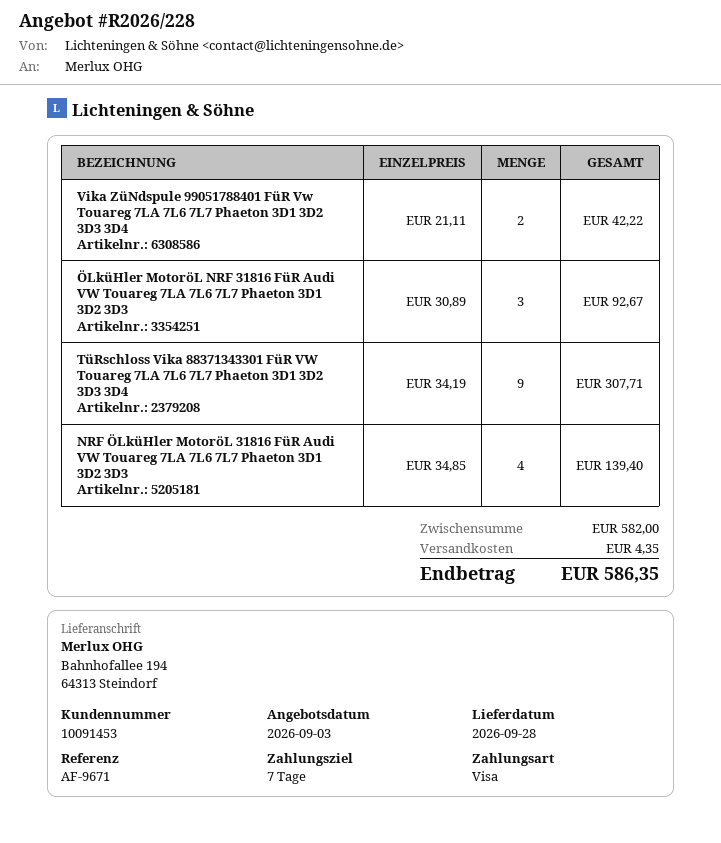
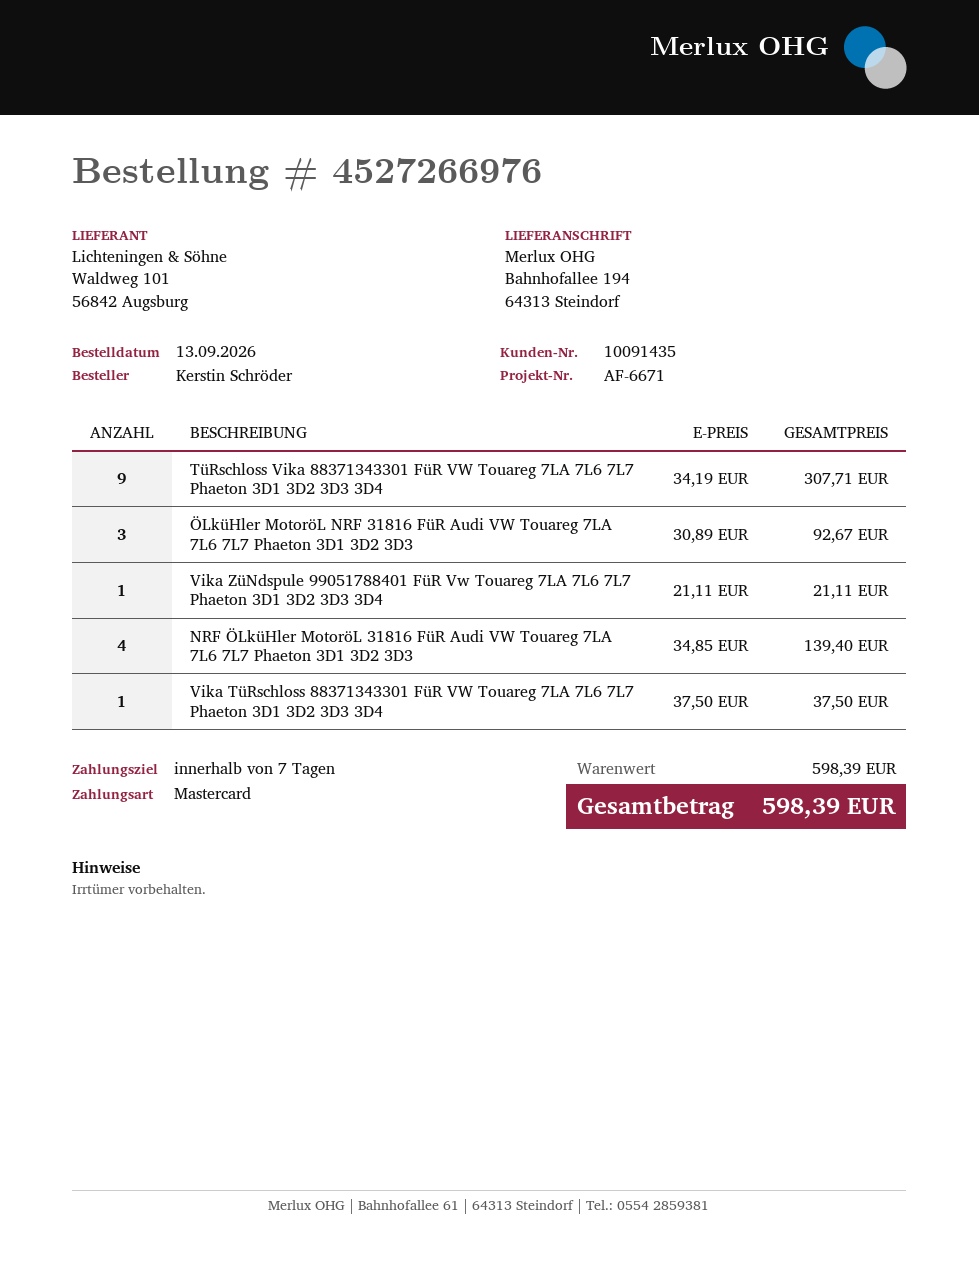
customer number: 10091453 -> 10091435
reference: AF-9671 -> AF-6671
payment method: Visa -> Mastercard
Vika ZüNdspule 99051788401 FüR Vw Touareg 7LA 7L6 7L7 Phaeton 3D1 3D2 3D3 3D4: 2 x 21.11 = 42.22 -> 1 x 21.11 = 21.11
Vika TüRschloss 88371343301 FüR VW Touareg 7LA 7L6 7L7 Phaeton 3D1 3D2 3D3 3D4: none -> 1 x 37.50 = 37.50
subtotal: 582.00 -> 598.39
shipping: 4.35 -> none
total: 586.35 -> 598.39

